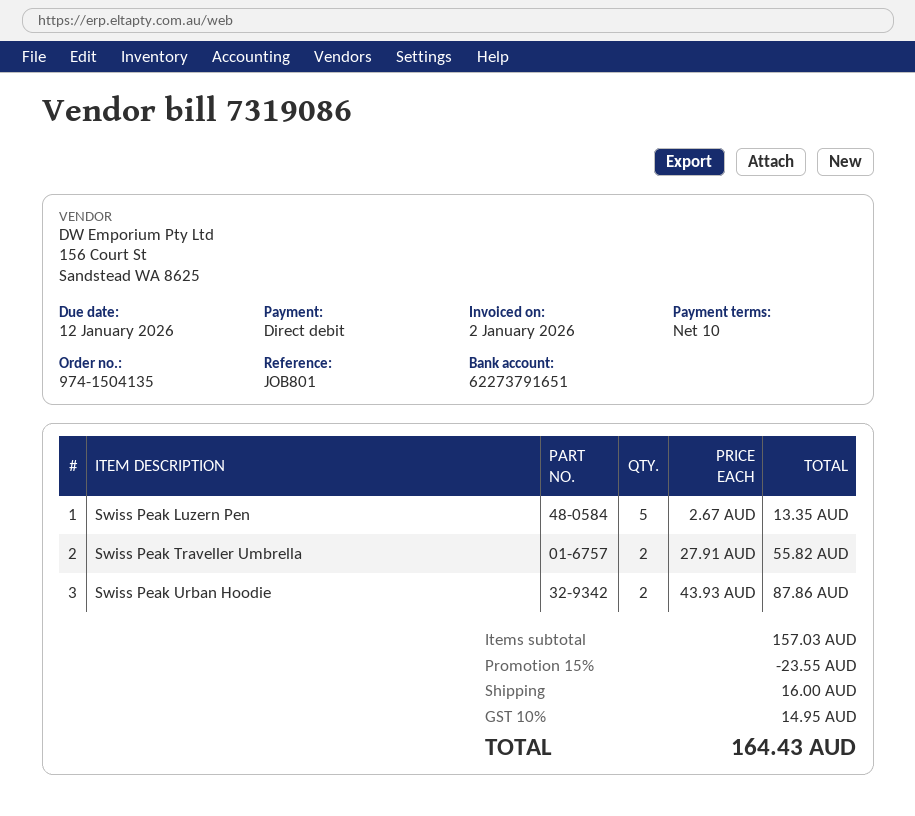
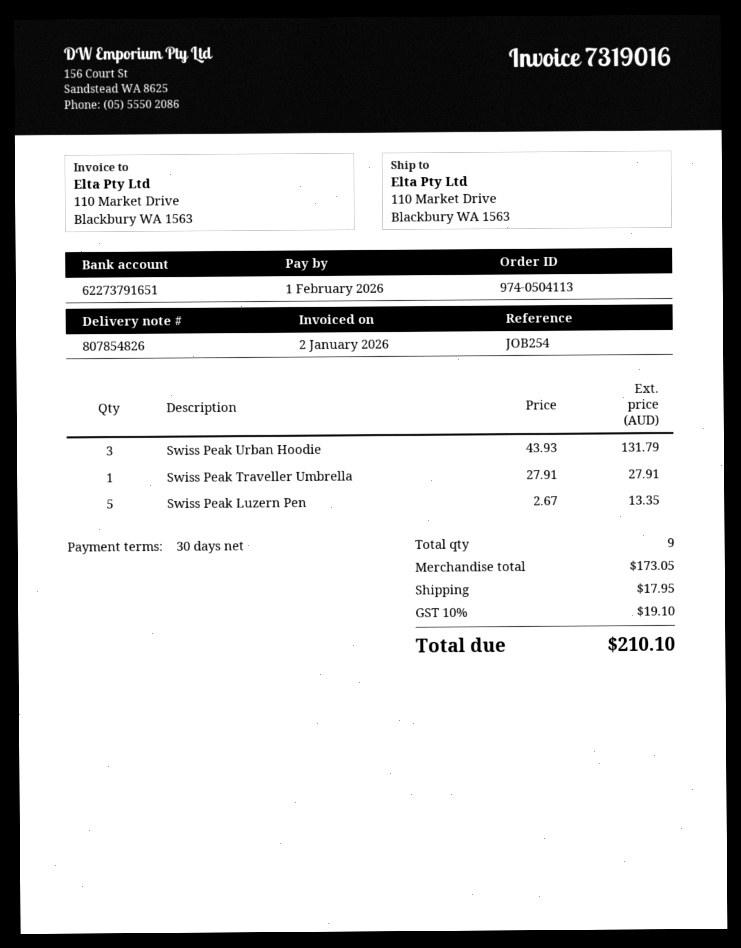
order number: 974-1504135 -> 974-0504113
invoice number: 7319086 -> 7319016
payment terms: 10 days -> 30 days
due date: 2026-01-12 -> 2026-02-01
reference: JOB801 -> JOB254
Swiss Peak Traveller Umbrella: 2 x 27.91 = 55.82 -> 1 x 27.91 = 27.91
Swiss Peak Urban Hoodie: 2 x 43.93 = 87.86 -> 3 x 43.93 = 131.79
subtotal: 157.03 -> 173.05
discount: 15% = 23.55 -> none
shipping: 16.00 -> 17.95
tax: 10% = 14.95 -> 10% = 19.10
total: 164.43 -> 210.10

